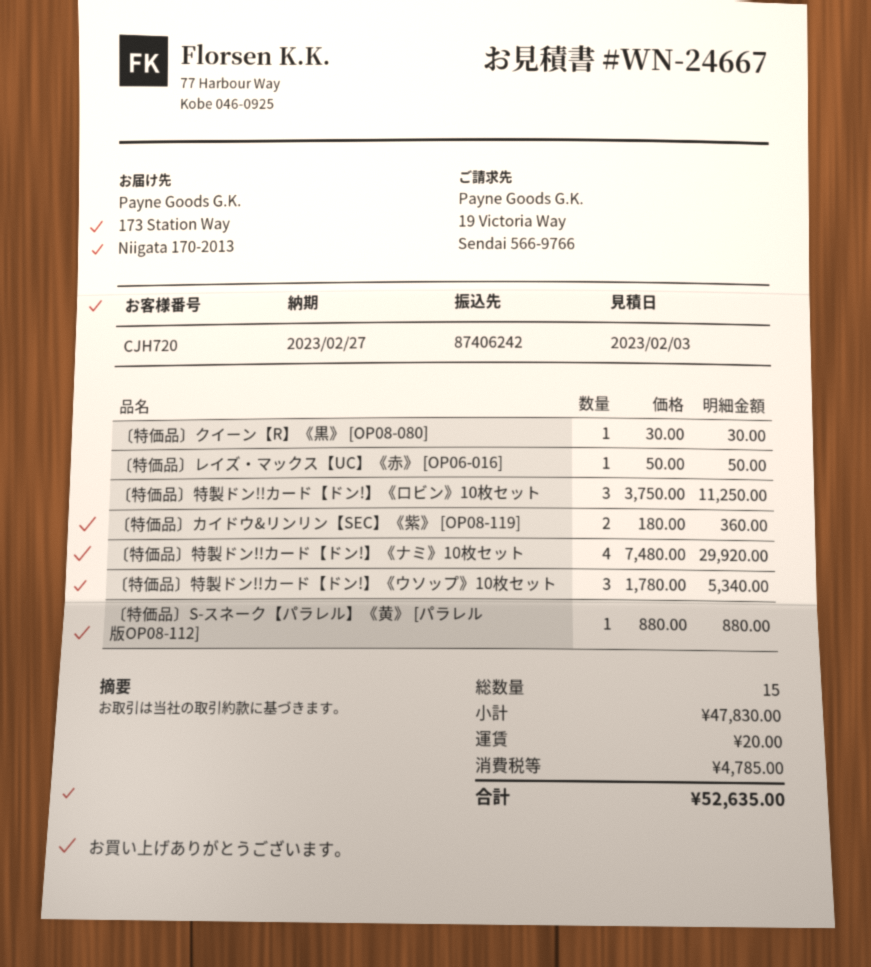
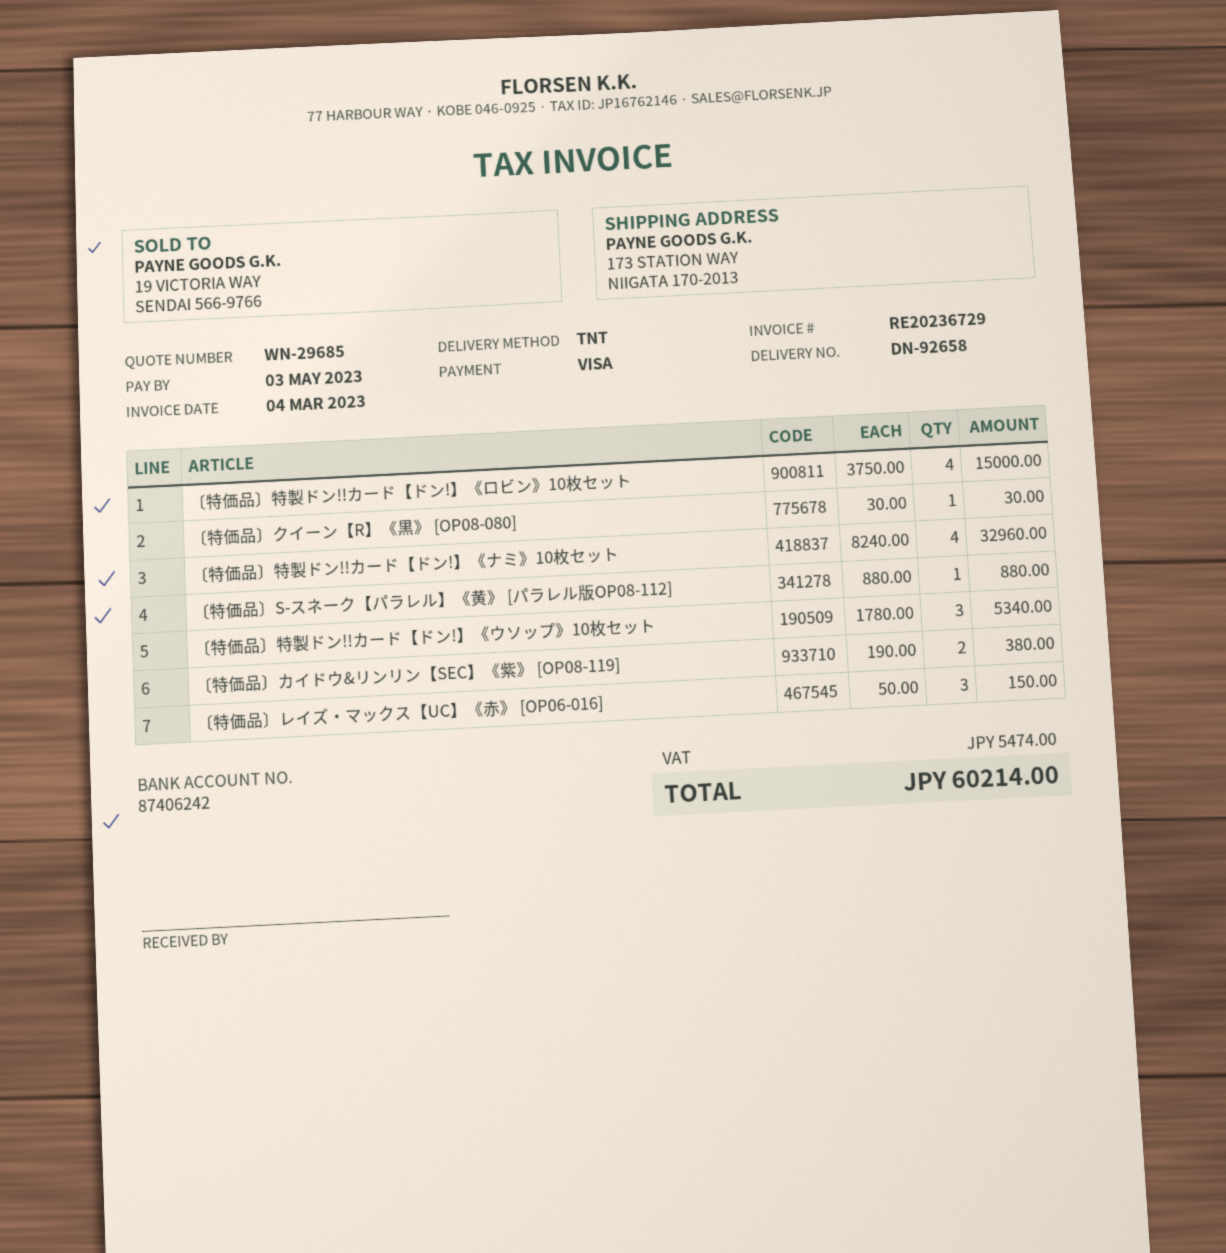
quote number: WN-24667 -> WN-29685
〔特価品〕レイズ・マックス【UC】《赤》 [OP06-016]: 1 x 50.00 = 50.00 -> 3 x 50.00 = 150.00
〔特価品〕特製ドン!!カード【ドン!】《ロビン》10枚セット: 3 x 3750.00 = 11250.00 -> 4 x 3750.00 = 15000.00
〔特価品〕カイドウ&リンリン【SEC】《紫》 [OP08-119]: 2 x 180.00 = 360.00 -> 2 x 190.00 = 380.00
〔特価品〕特製ドン!!カード【ドン!】《ナミ》10枚セット: 4 x 7480.00 = 29920.00 -> 4 x 8240.00 = 32960.00
shipping: 20.00 -> none
tax: 4785.00 -> 5474.00
total: 52635.00 -> 60214.00

